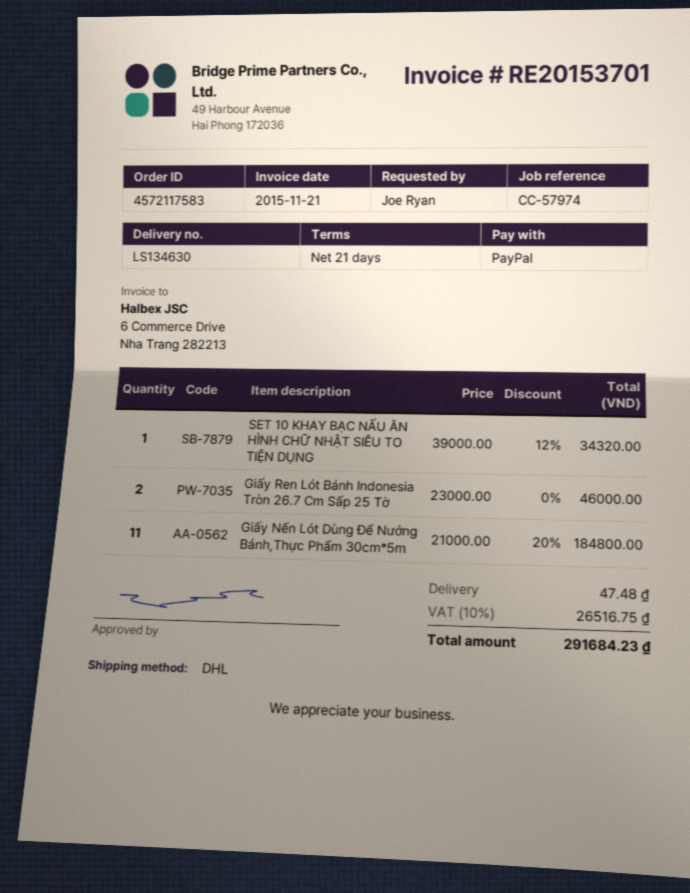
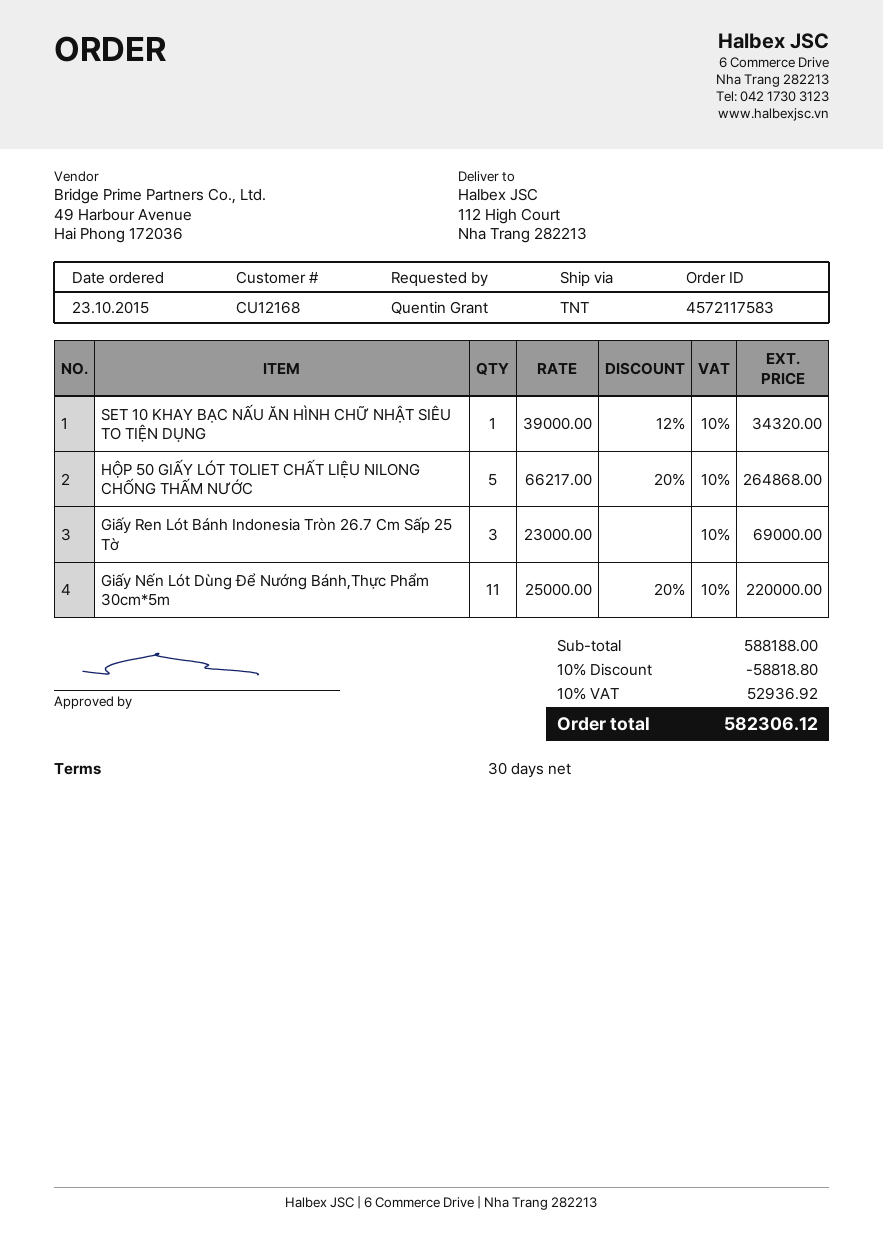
payment terms: 21 days -> 30 days
ordered by: Joe Ryan -> Quentin Grant
shipping method: DHL -> TNT
Giấy Ren Lót Bánh Indonesia Tròn 26.7 Cm Sấp 25 Tờ: 2 x 23000.00 = 46000.00 -> 3 x 23000.00 = 69000.00
Giấy Nến Lót Dùng Để Nướng Bánh,Thực Phẩm 30cm*5m: 11 x 21000.00 - 20% = 184800.00 -> 11 x 25000.00 - 20% = 220000.00
HỘP 50 GIẤY LÓT TOLIET CHẤT LIỆU NILONG CHỐNG THẤM NƯỚC: none -> 5 x 66217.00 - 20% = 264868.00
discount: none -> 10% = 58818.80
shipping: 47.48 -> none
tax: 10% = 26516.75 -> 10% = 52936.92
total: 291684.23 -> 582306.12

